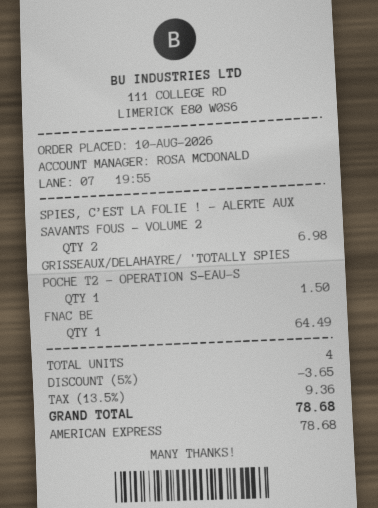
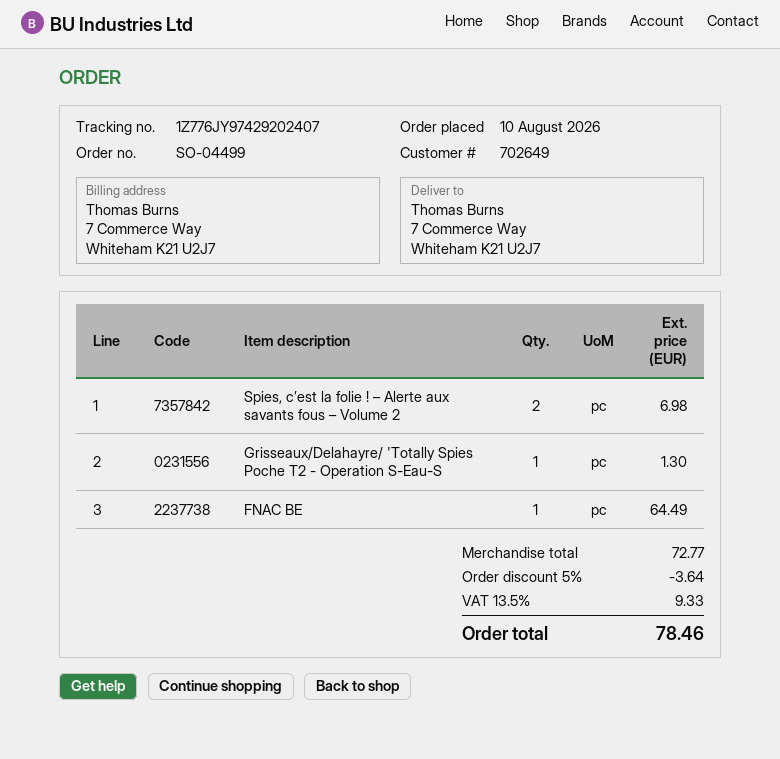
GRISSEAUX/DELAHAYRE/ 'TOTALLY SPIES POCHE T2 - OPERATION S-EAU-S: 1 for 1.50 -> 1 for 1.30
discount: 5% = 3.65 -> 5% = 3.64
tax: 13.5% = 9.36 -> 13.5% = 9.33
total: 78.68 -> 78.46

